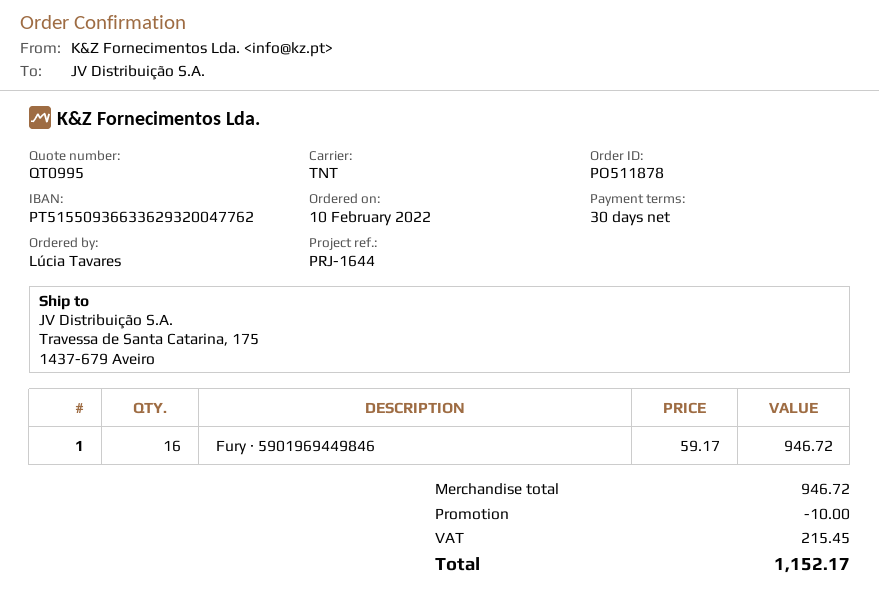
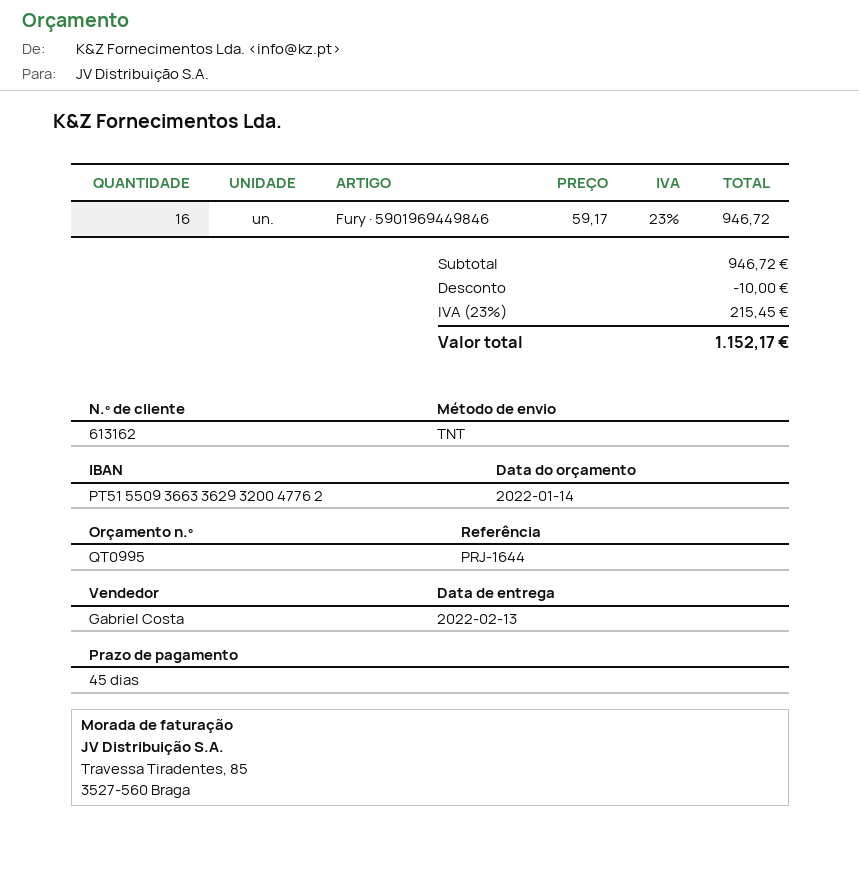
payment terms: 30 days -> 45 days

